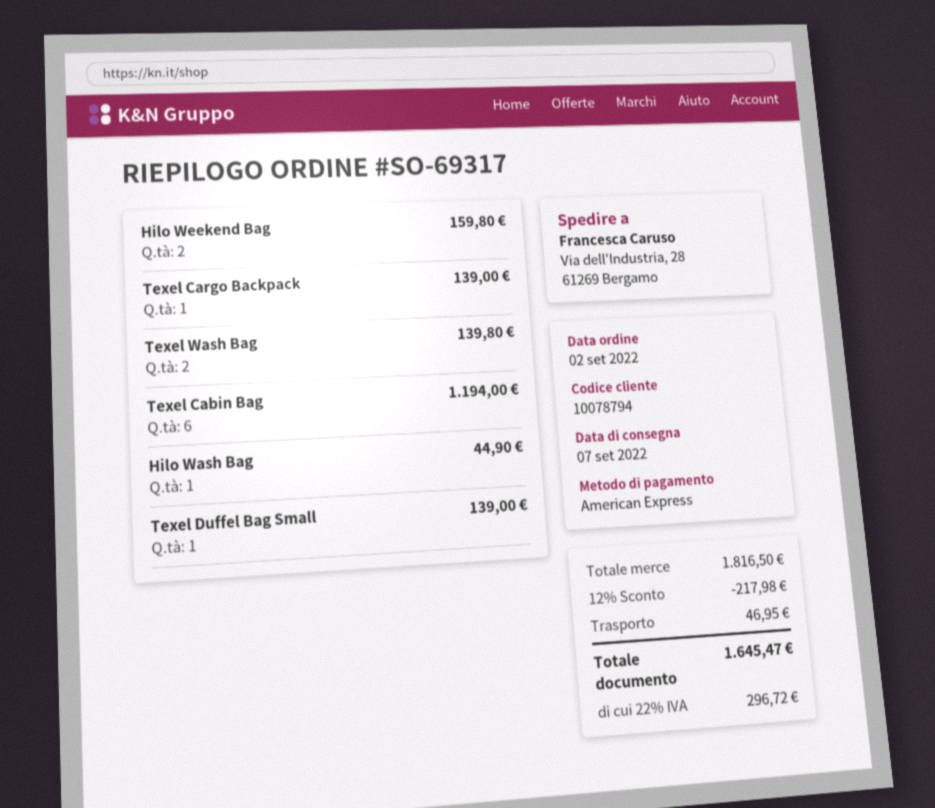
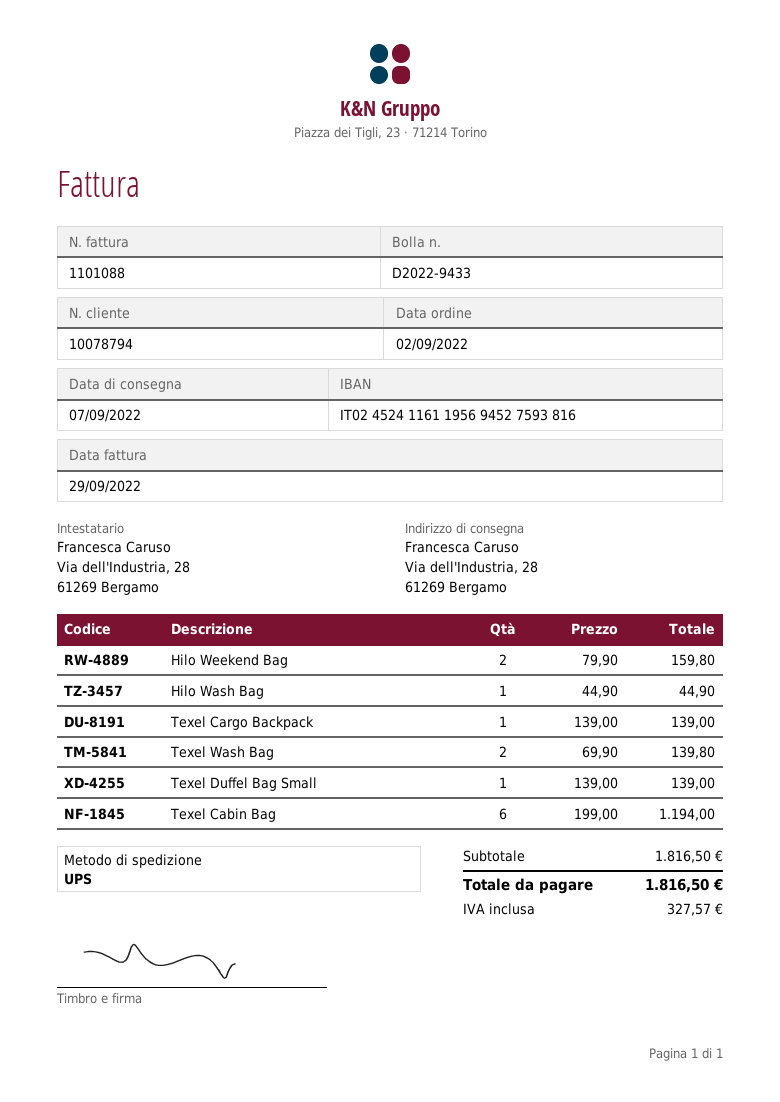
discount: 12% = 217.98 -> none
shipping: 46.95 -> none
tax: 296.72 -> 327.57
total: 1645.47 -> 1816.50

